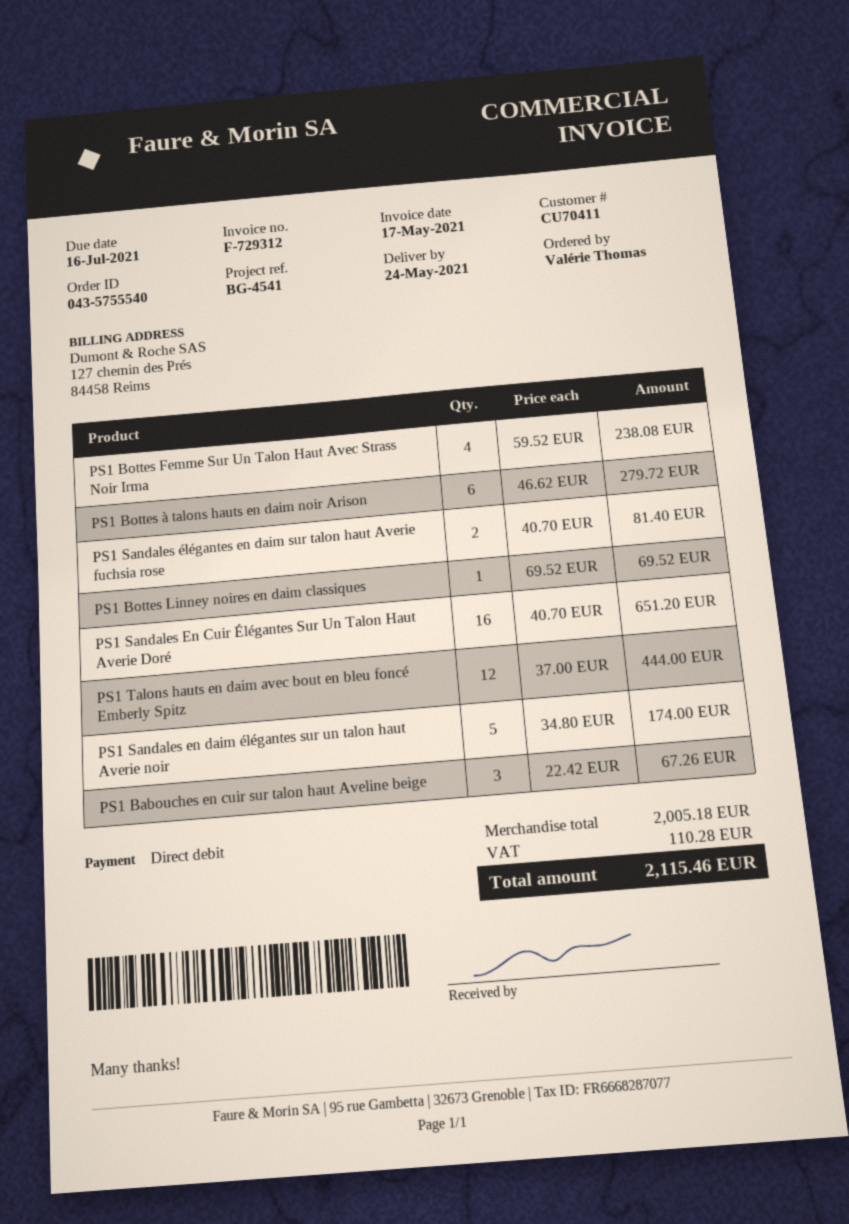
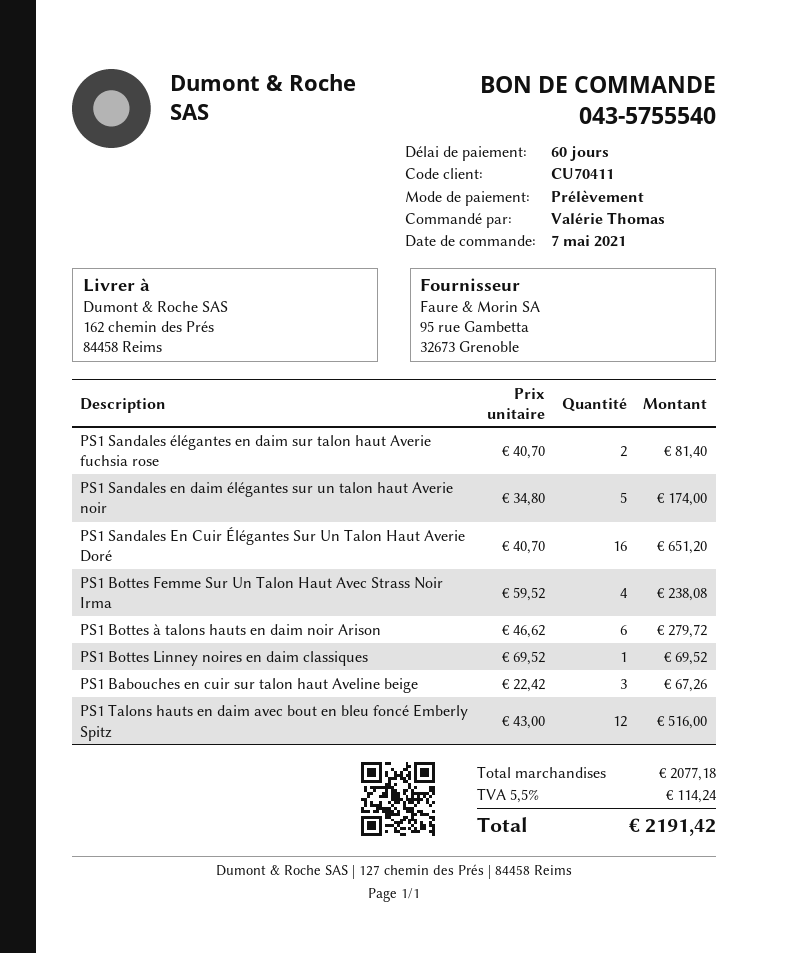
PS1 Talons hauts en daim avec bout en bleu foncé Emberly Spitz: 12 x 37.00 = 444.00 -> 12 x 43.00 = 516.00
subtotal: 2005.18 -> 2077.18
tax: 110.28 -> 114.24
total: 2115.46 -> 2191.42

